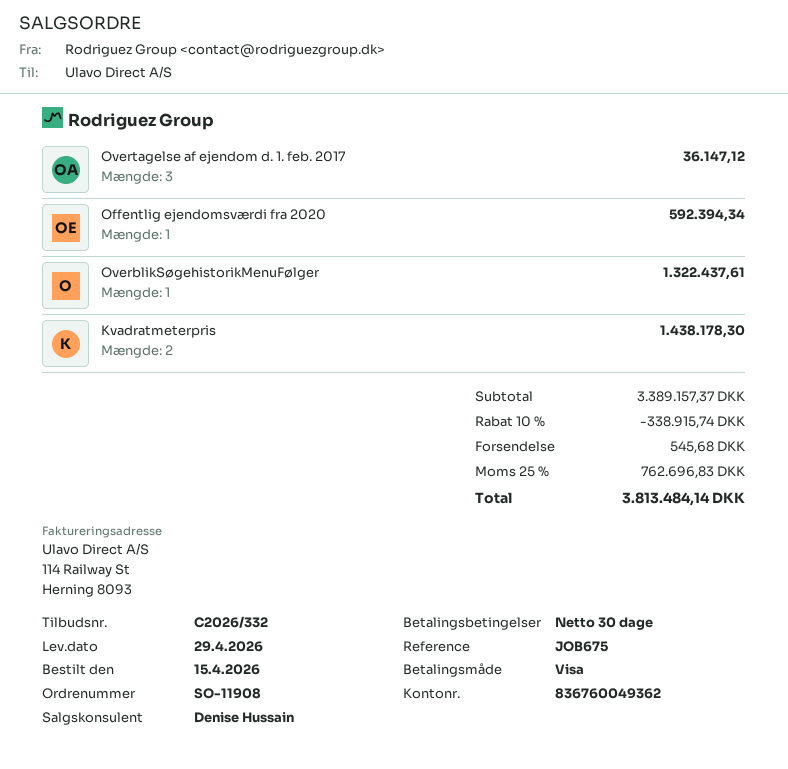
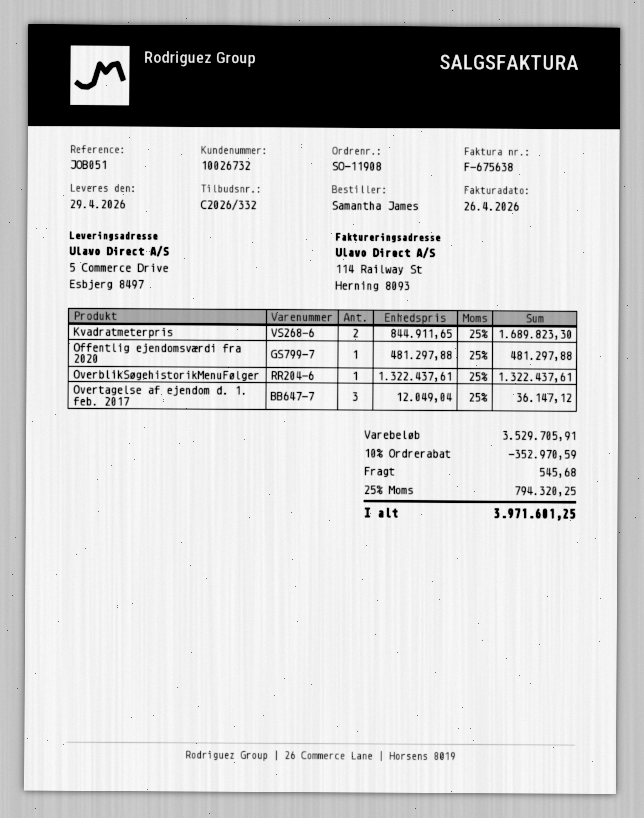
reference: JOB675 -> JOB051
Offentlig ejendomsværdi fra 2020: 1 for 592394.34 -> 1 for 481297.88
Kvadratmeterpris: 2 for 1438178.30 -> 2 for 1689823.30
subtotal: 3389157.37 -> 3529705.91
discount: 10% = 338915.74 -> 10% = 352970.59
tax: 25% = 762696.83 -> 25% = 794320.25
total: 3813484.14 -> 3971601.25

